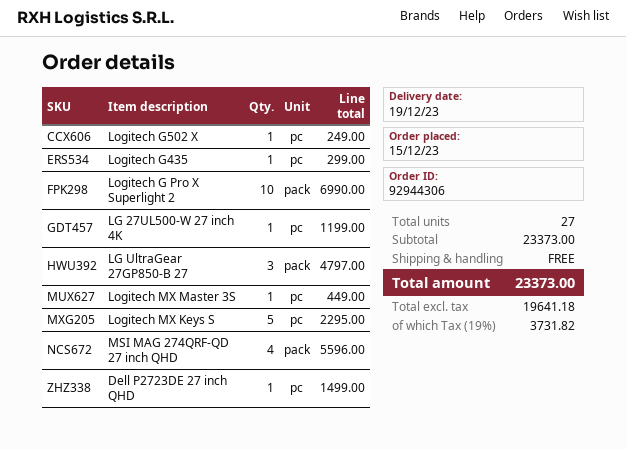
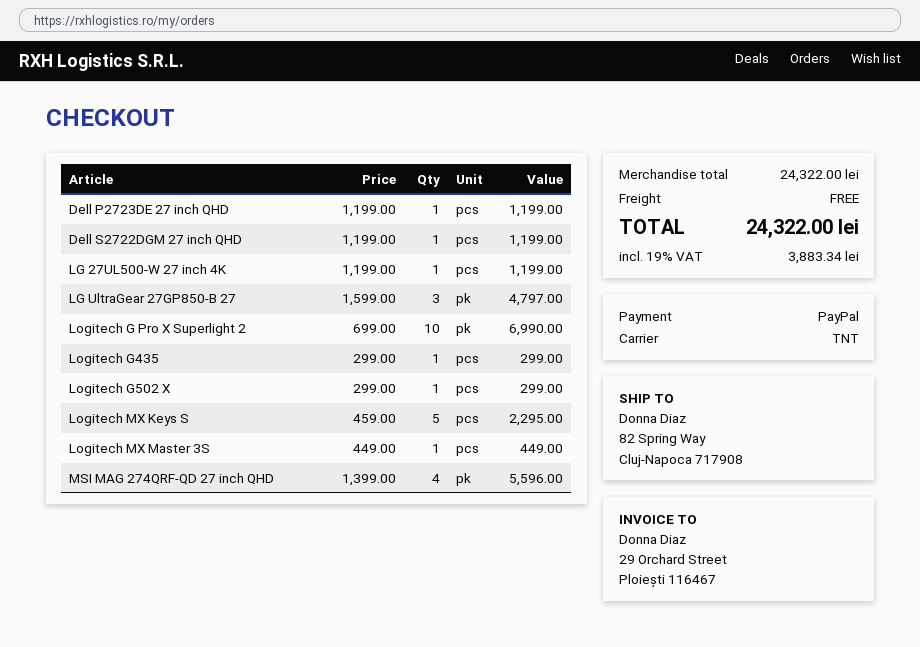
Logitech G502 X: 1 for 249.00 -> 1 for 299.00
Dell P2723DE 27 inch QHD: 1 for 1499.00 -> 1 for 1199.00
Dell S2722DGM 27 inch QHD: none -> 1 for 1199.00
subtotal: 23373.00 -> 24322.00
tax: 19% = 3731.82 -> 19% = 3883.34
total: 23373.00 -> 24322.00

